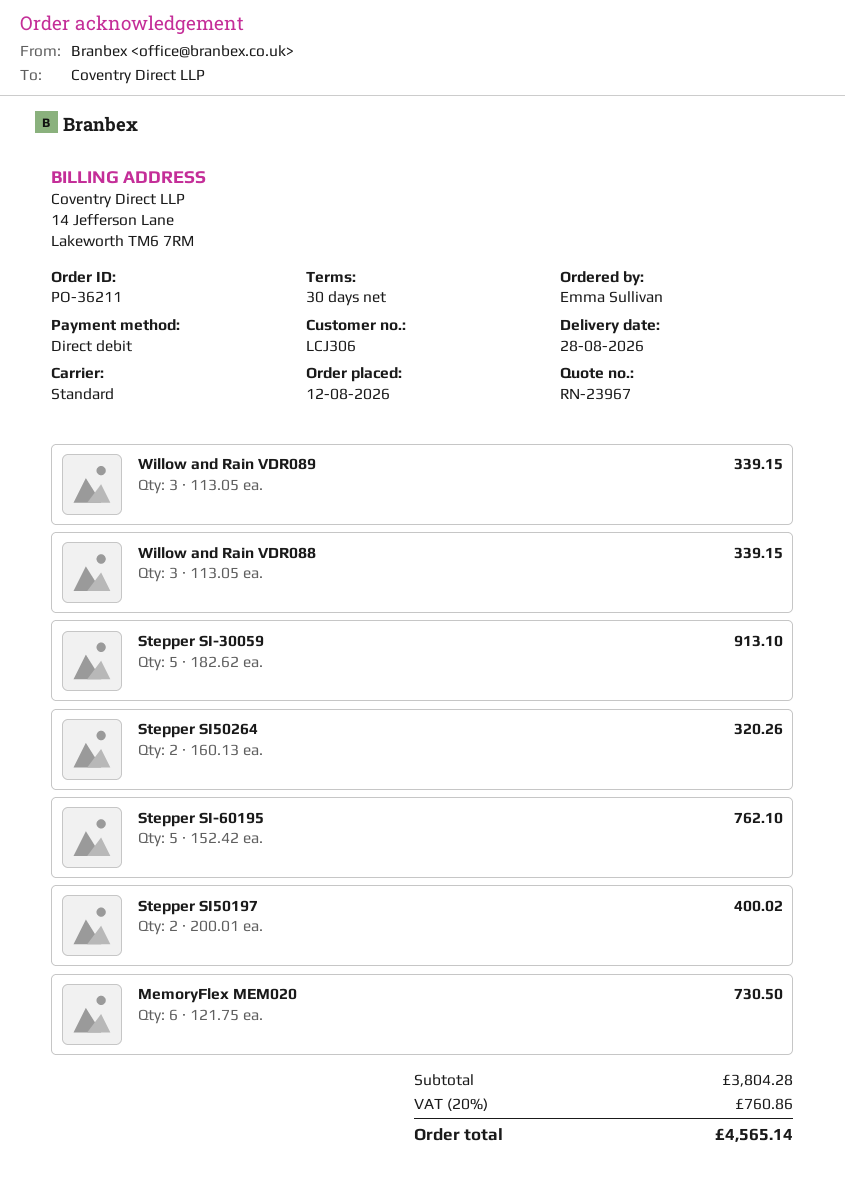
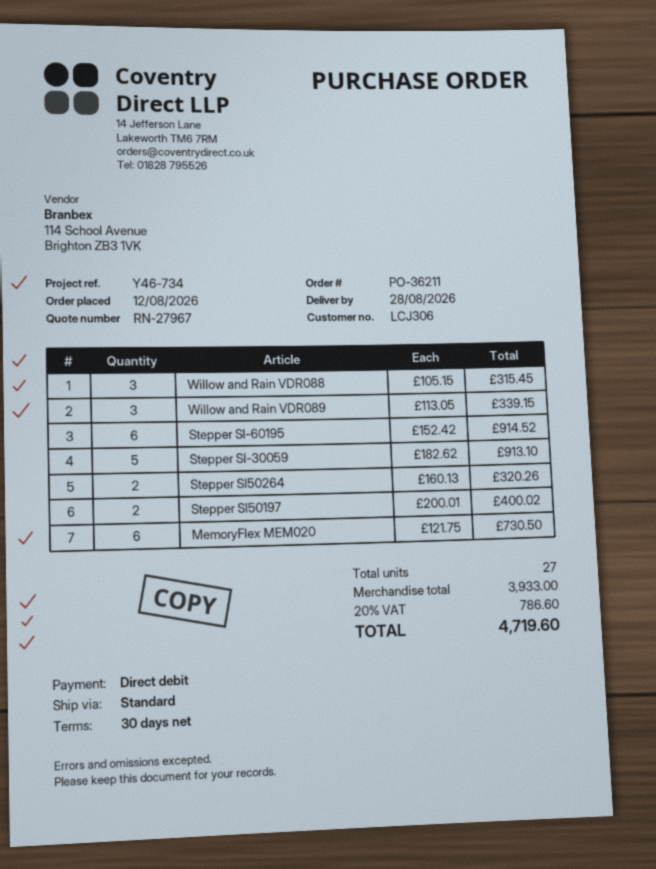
quote number: RN-23967 -> RN-27967
Willow and Rain VDR088: 3 x 113.05 = 339.15 -> 3 x 105.15 = 315.45
Stepper SI-60195: 5 x 152.42 = 762.10 -> 6 x 152.42 = 914.52
subtotal: 3804.28 -> 3933.00
tax: 20% = 760.86 -> 20% = 786.60
total: 4565.14 -> 4719.60

